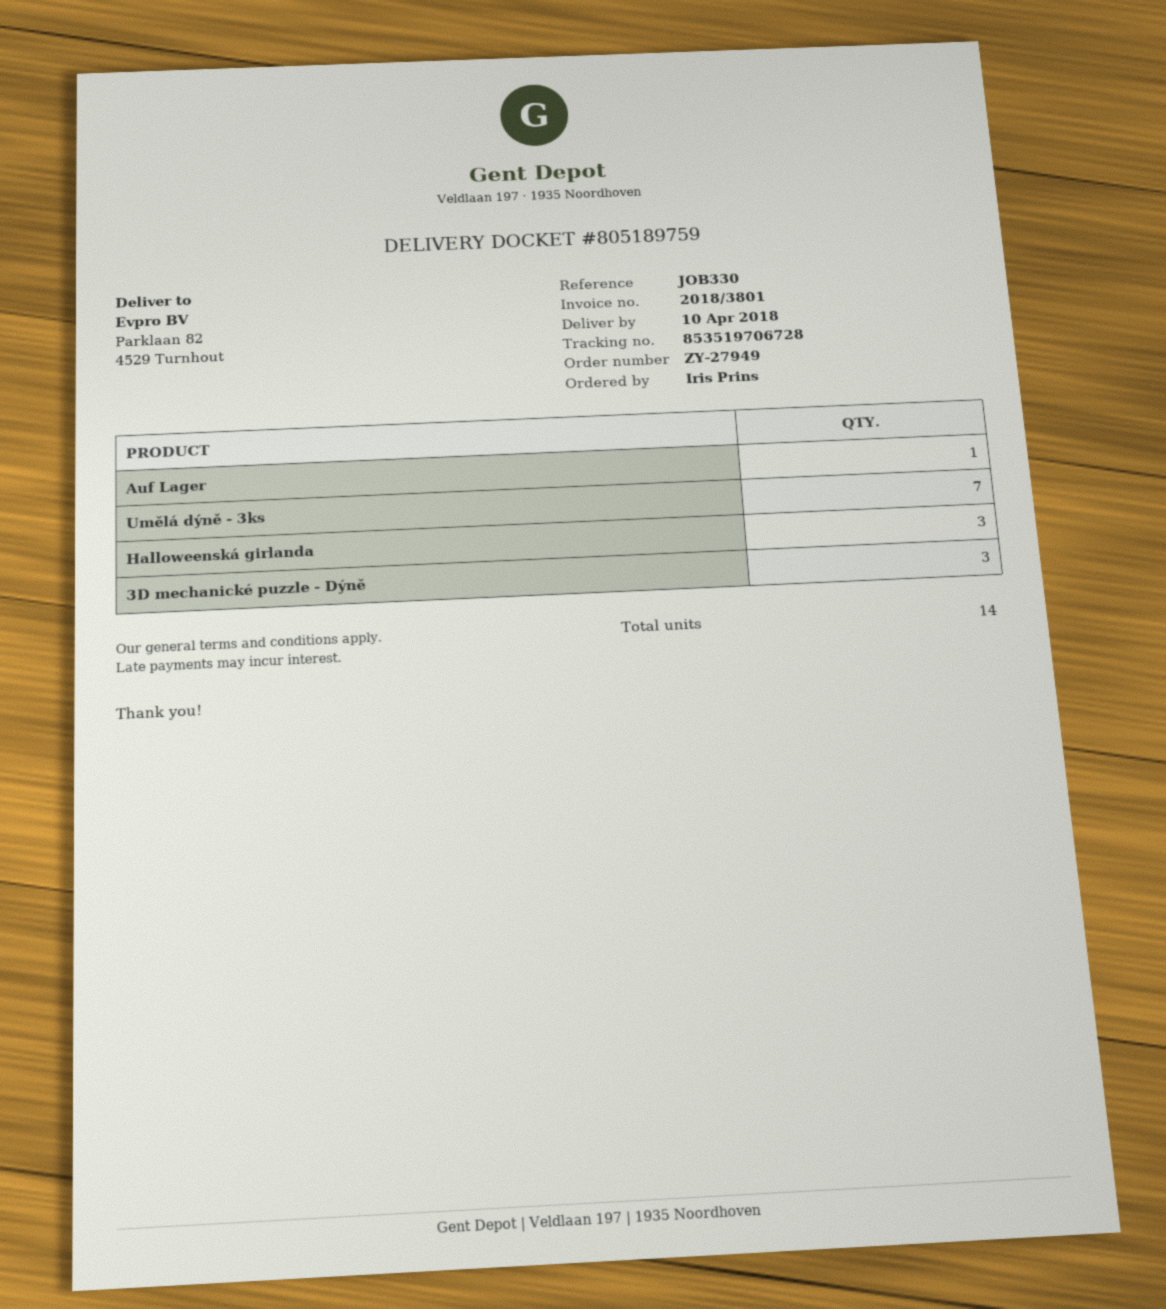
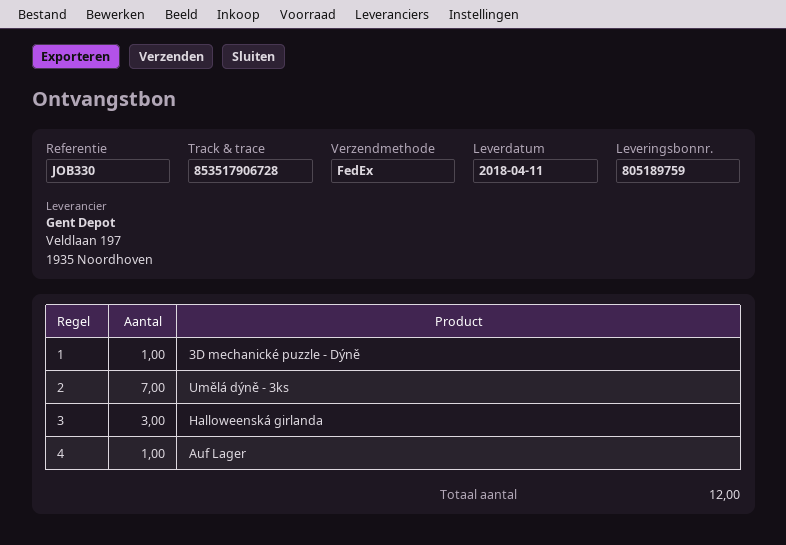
delivery date: 2018-04-10 -> 2018-04-11
tracking number: 853519706728 -> 853517906728
3D mechanické puzzle - Dýně: 3 -> 1
total quantity: 14 -> 12

